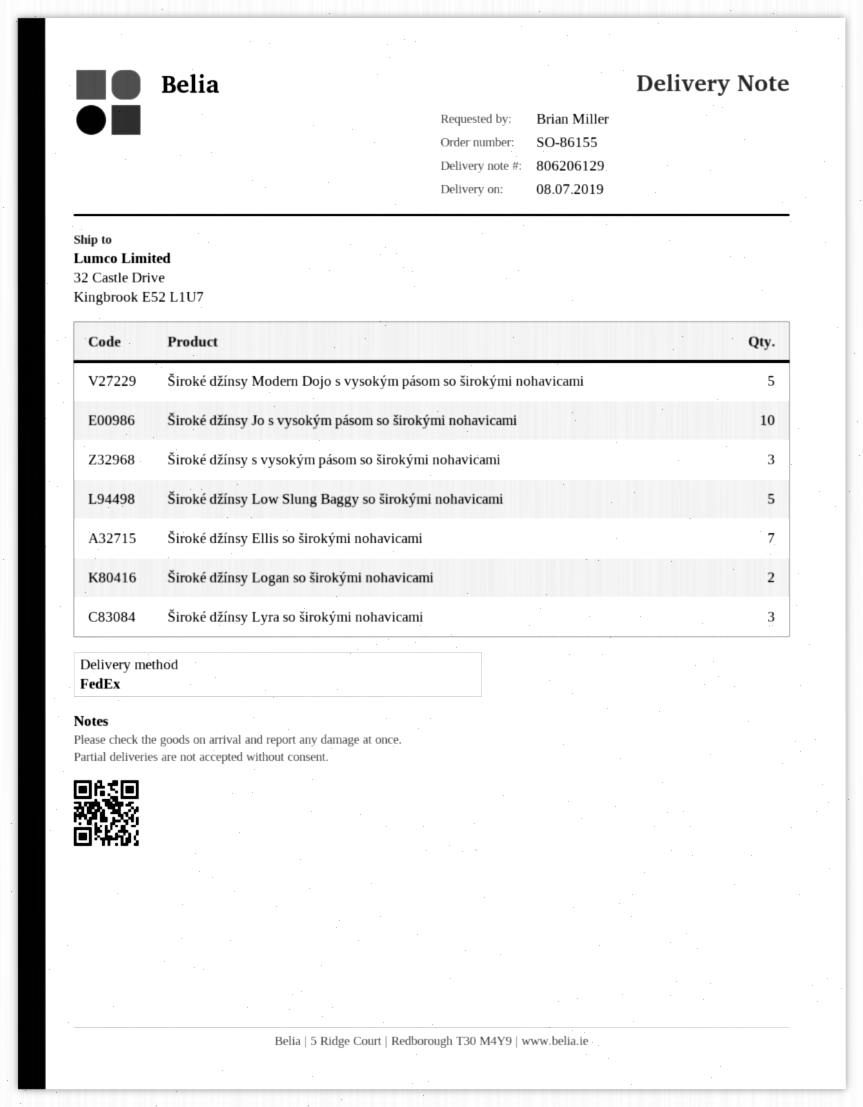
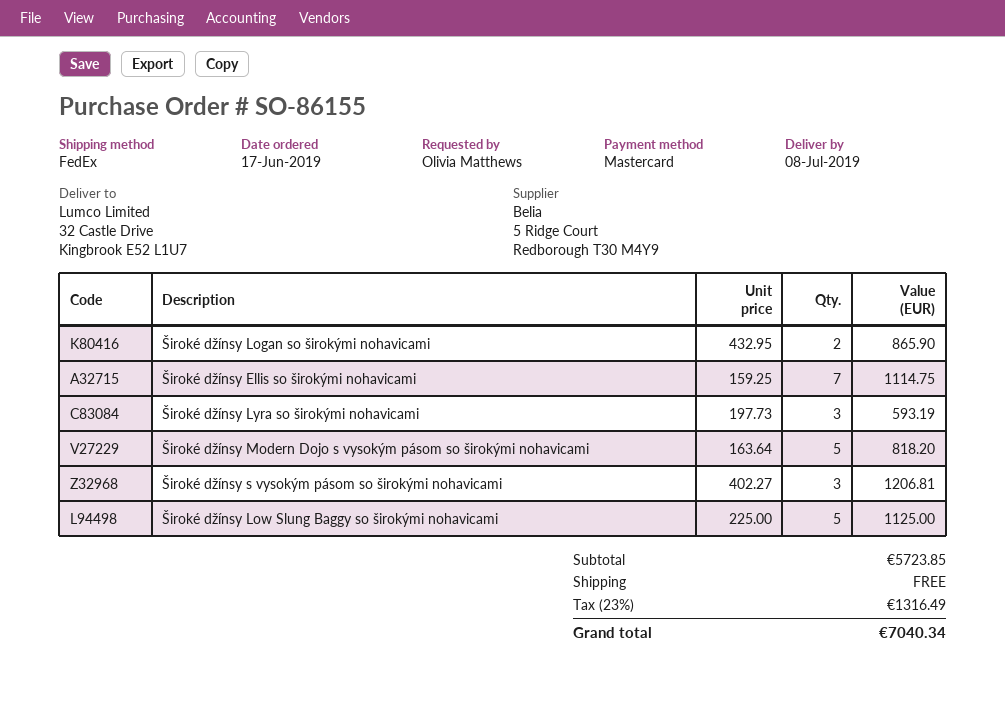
ordered by: Brian Miller -> Olivia Matthews
Široké džínsy Jo s vysokým pásom so širokými nohavicami: 10 -> none

